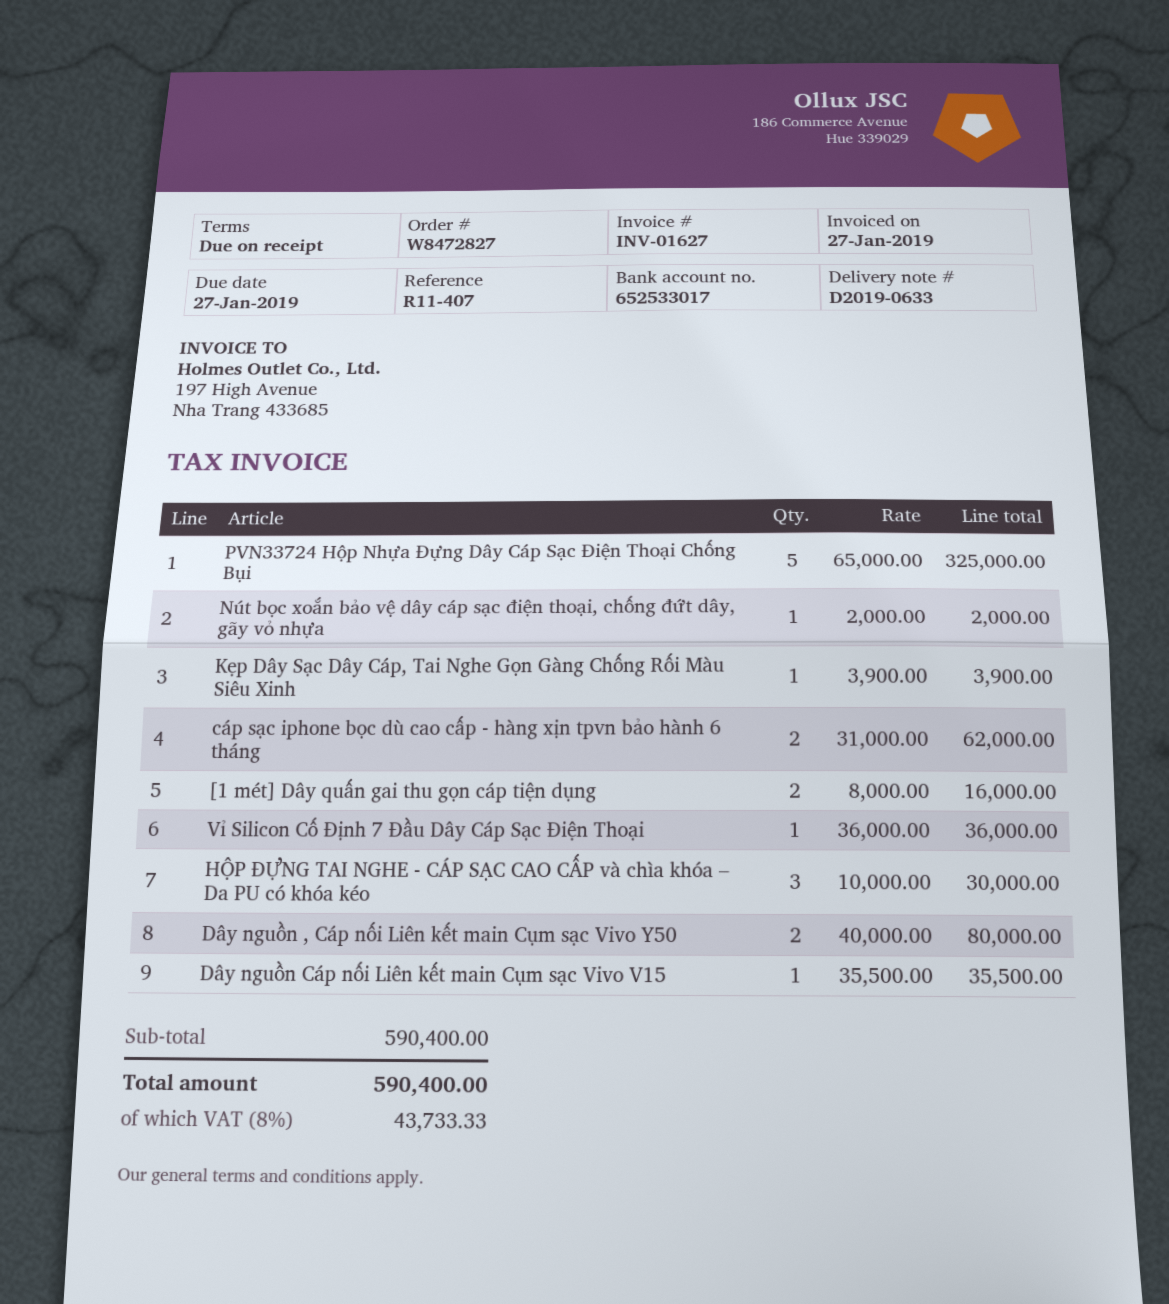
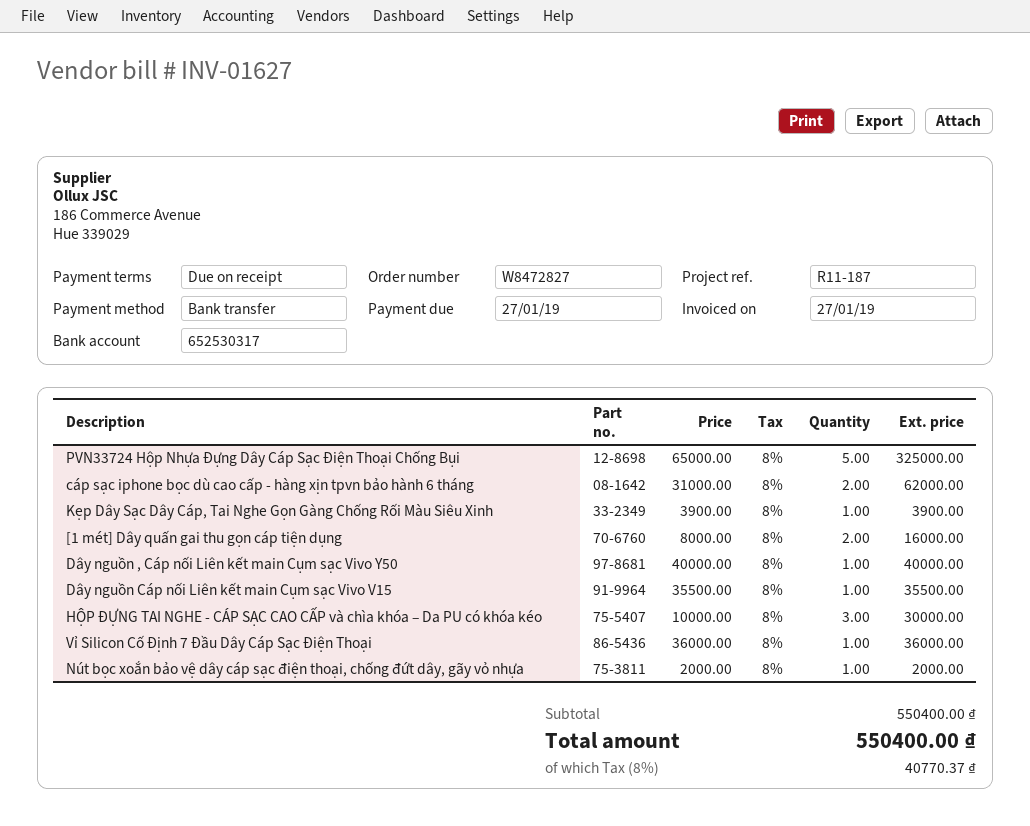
reference: R11-407 -> R11-187
bank account: 652533017 -> 652530317
Dây nguồn , Cáp nối Liên kết main Cụm sạc Vivo Y50: 2 x 40000.00 = 80000.00 -> 1 x 40000.00 = 40000.00
subtotal: 590400.00 -> 550400.00
tax: 8% = 43733.33 -> 8% = 40770.37
total: 590400.00 -> 550400.00

